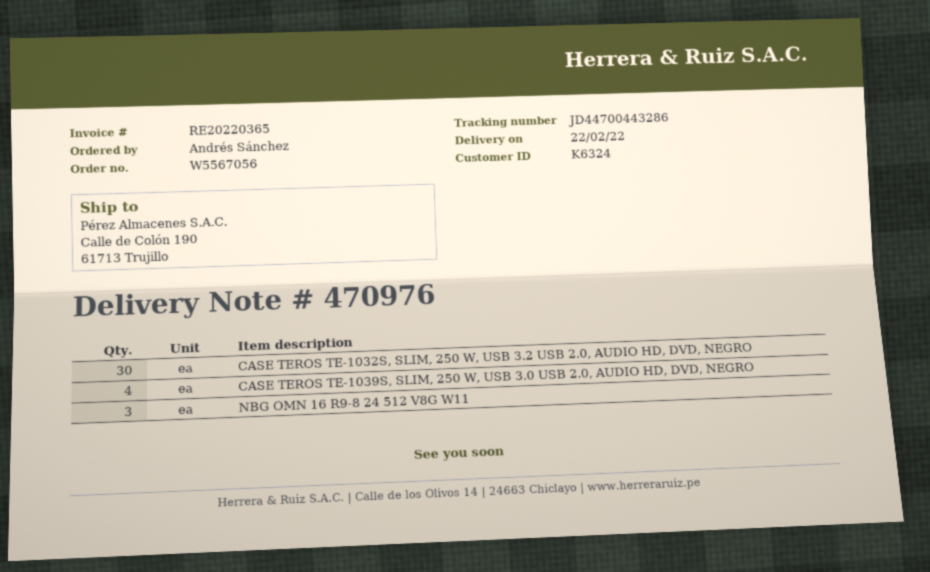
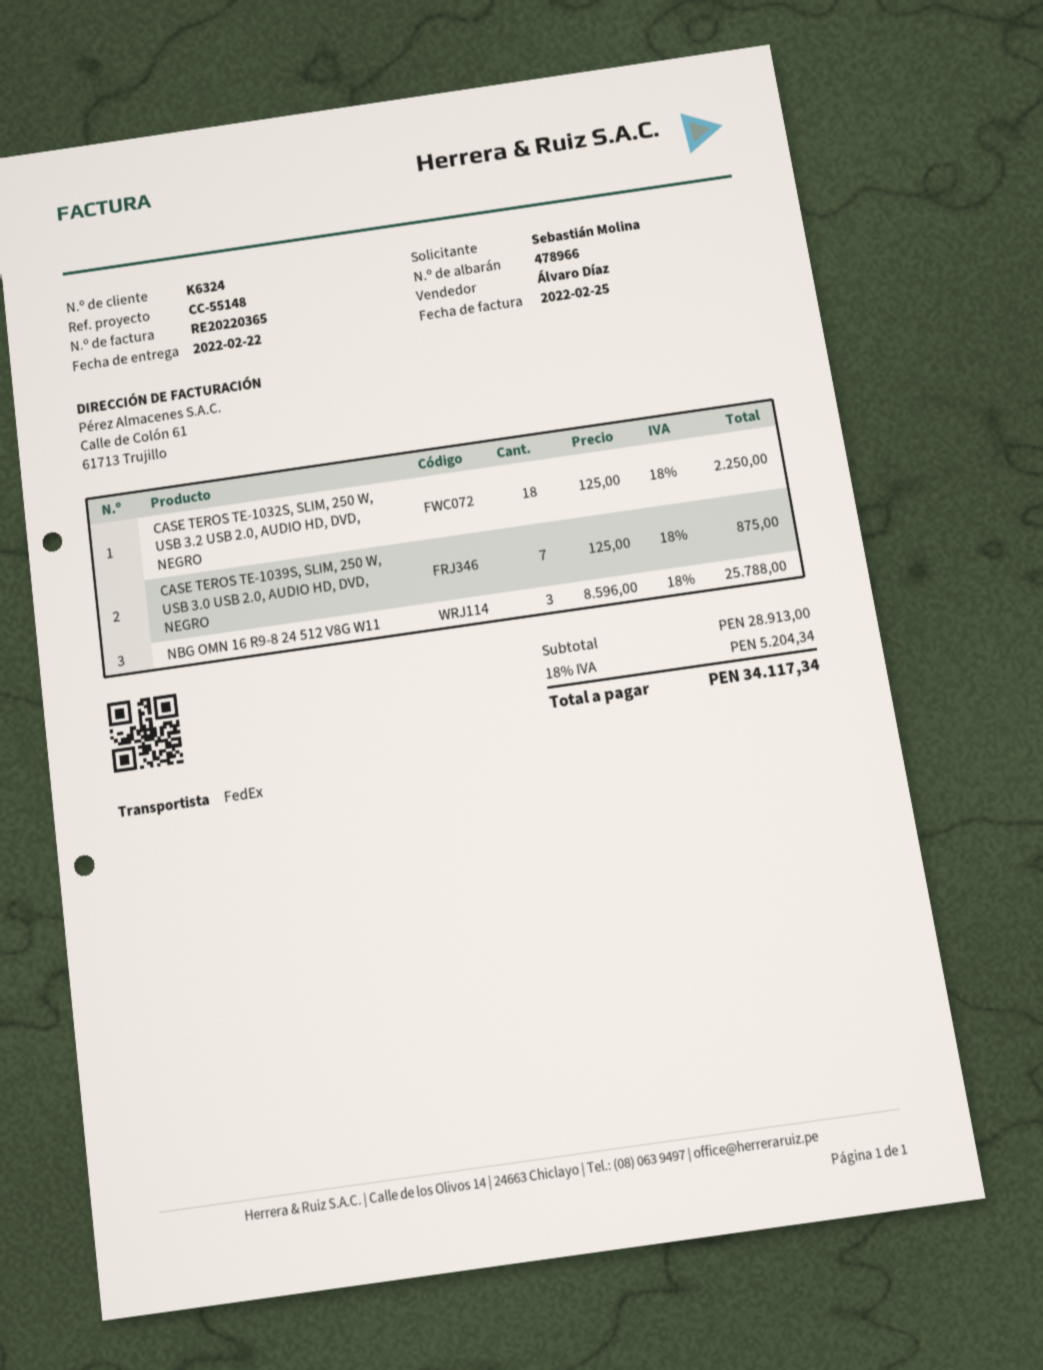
delivery note number: 470976 -> 478966
ordered by: Andrés Sánchez -> Sebastián Molina
CASE TEROS TE-1032S, SLIM, 250 W, USB 3.2 USB 2.0, AUDIO HD, DVD, NEGRO: 30 -> 18
CASE TEROS TE-1039S, SLIM, 250 W, USB 3.0 USB 2.0, AUDIO HD, DVD, NEGRO: 4 -> 7

